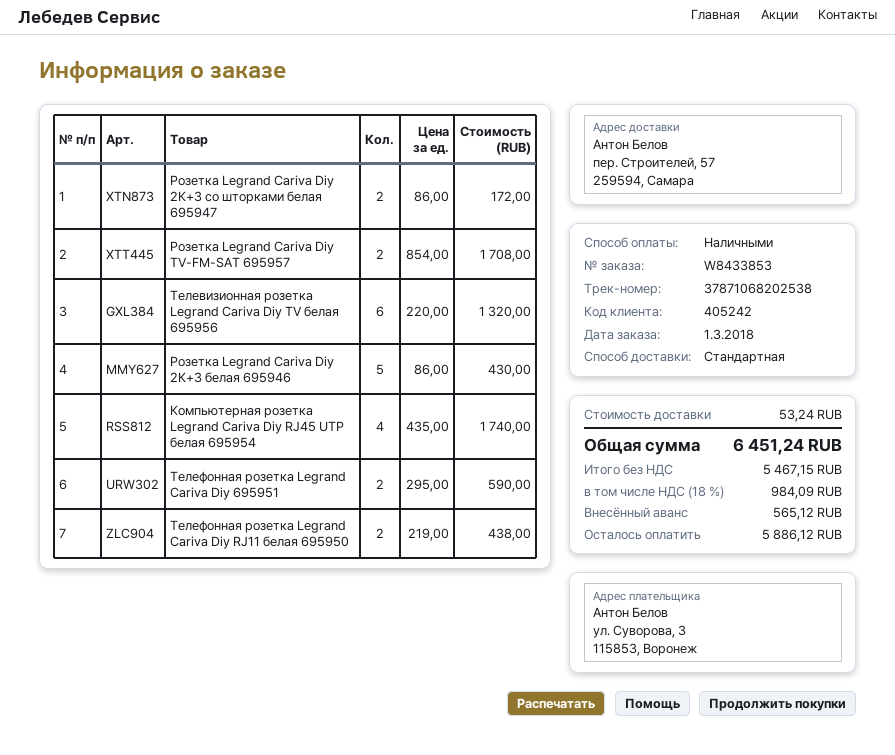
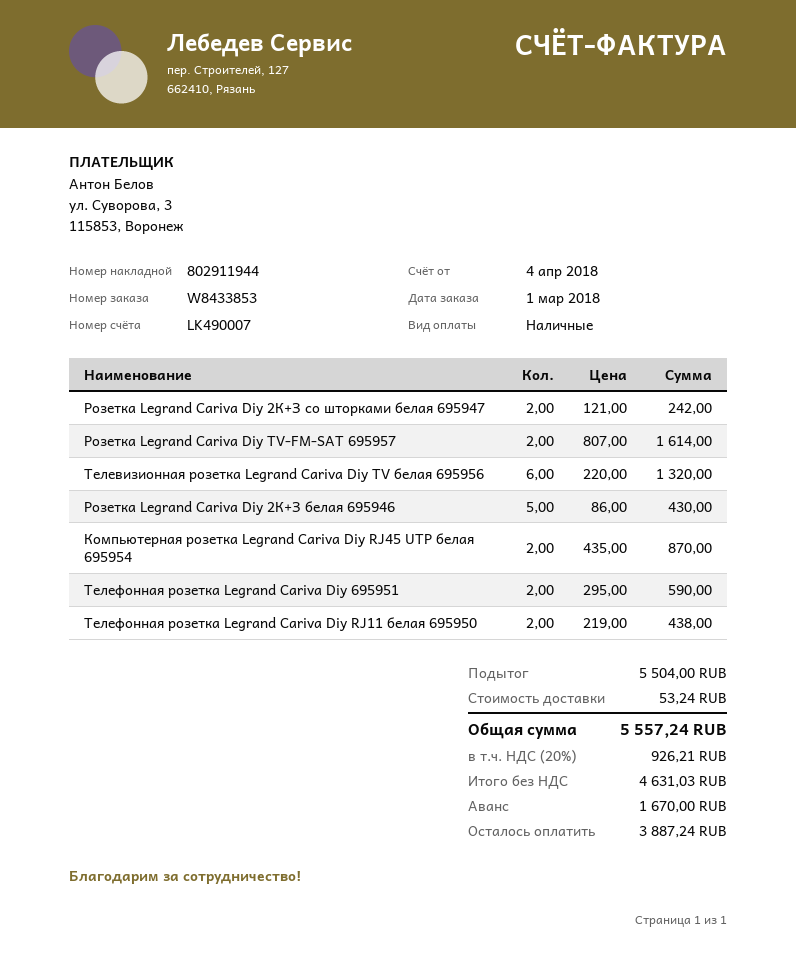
Розетка Legrand Cariva Diy 2К+З со шторками белая 695947: 2 x 86.00 = 172.00 -> 2 x 121.00 = 242.00
Розетка Legrand Cariva Diy TV-FM-SAT 695957: 2 x 854.00 = 1708.00 -> 2 x 807.00 = 1614.00
Компьютерная розетка Legrand Cariva Diy RJ45 UTP белая 695954: 4 x 435.00 = 1740.00 -> 2 x 435.00 = 870.00
net: 5467.15 -> 4631.03
tax: 18% = 984.09 -> 20% = 926.21
total: 6451.24 -> 5557.24
deposit: 565.12 -> 1670.00
balance: 5886.12 -> 3887.24

